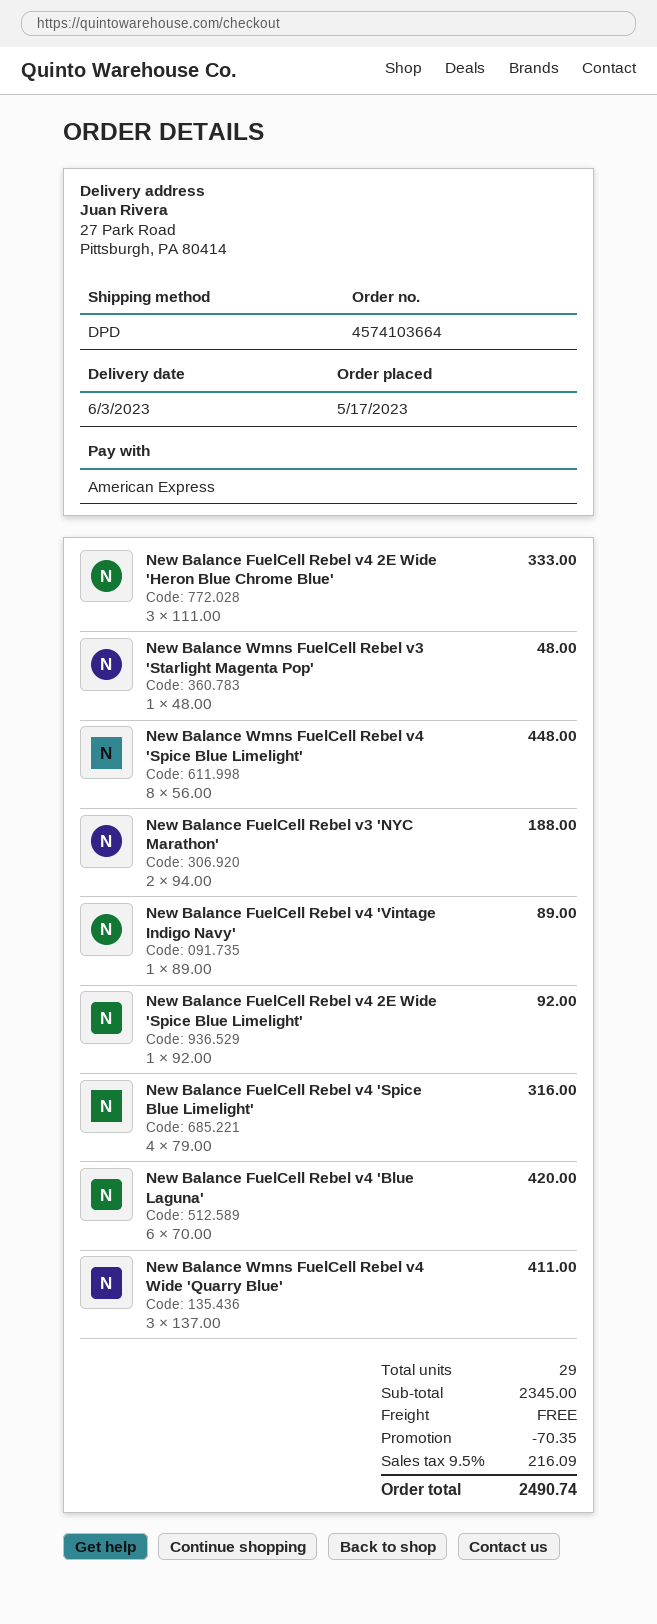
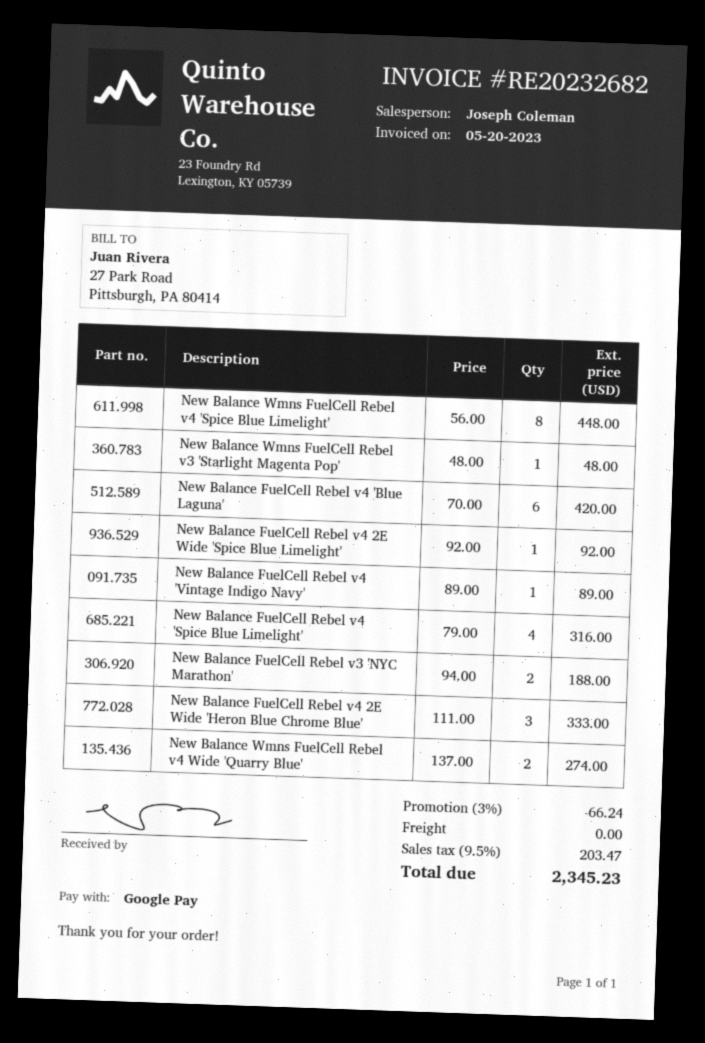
payment method: American Express -> Google Pay
New Balance Wmns FuelCell Rebel v4 Wide 'Quarry Blue': 3 x 137.00 = 411.00 -> 2 x 137.00 = 274.00
discount: 70.35 -> 66.24
tax: 9.5% = 216.09 -> 9.5% = 203.47
total: 2490.74 -> 2345.23

